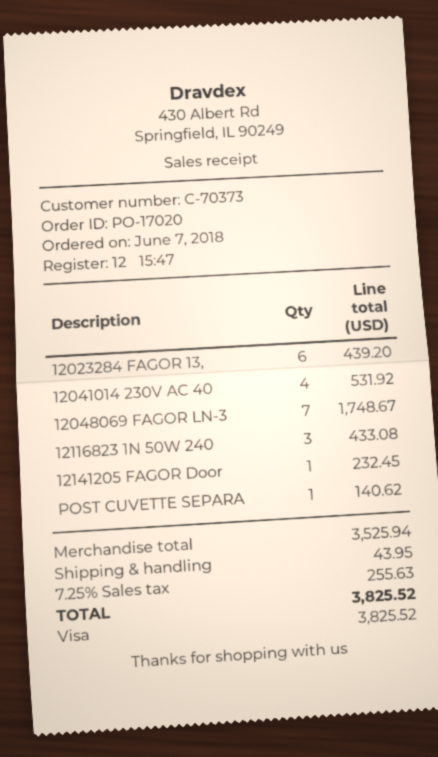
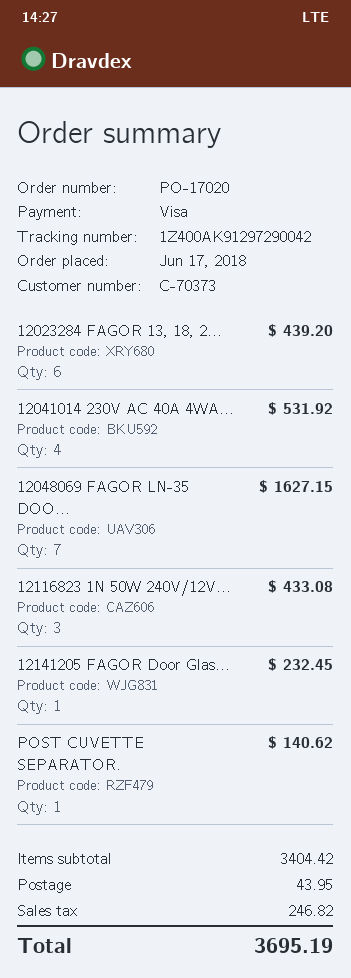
order date: 2018-06-07 -> 2018-06-17
12048069 FAGOR LN-3: 7 for 1748.67 -> 7 for 1627.15
subtotal: 3525.94 -> 3404.42
tax: 255.63 -> 246.82
total: 3825.52 -> 3695.19

